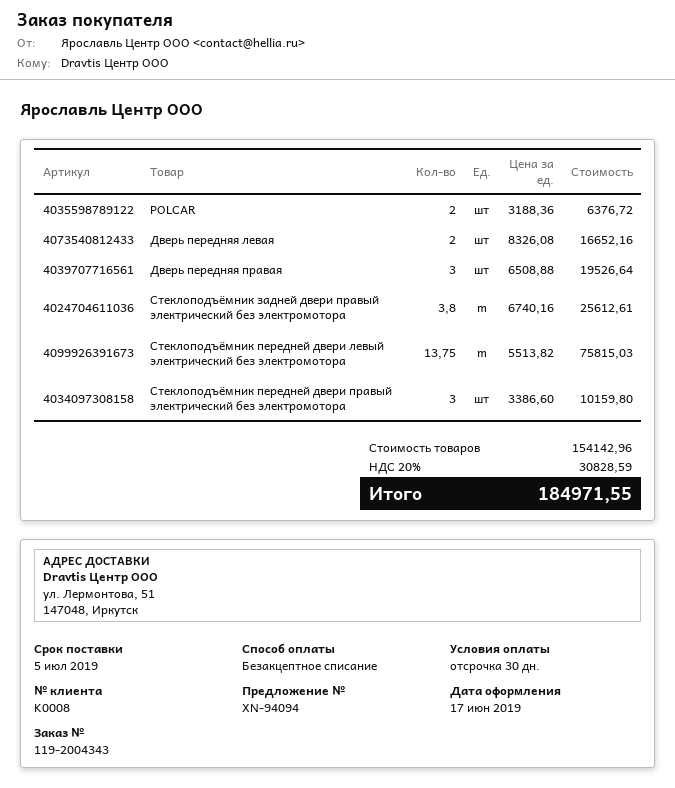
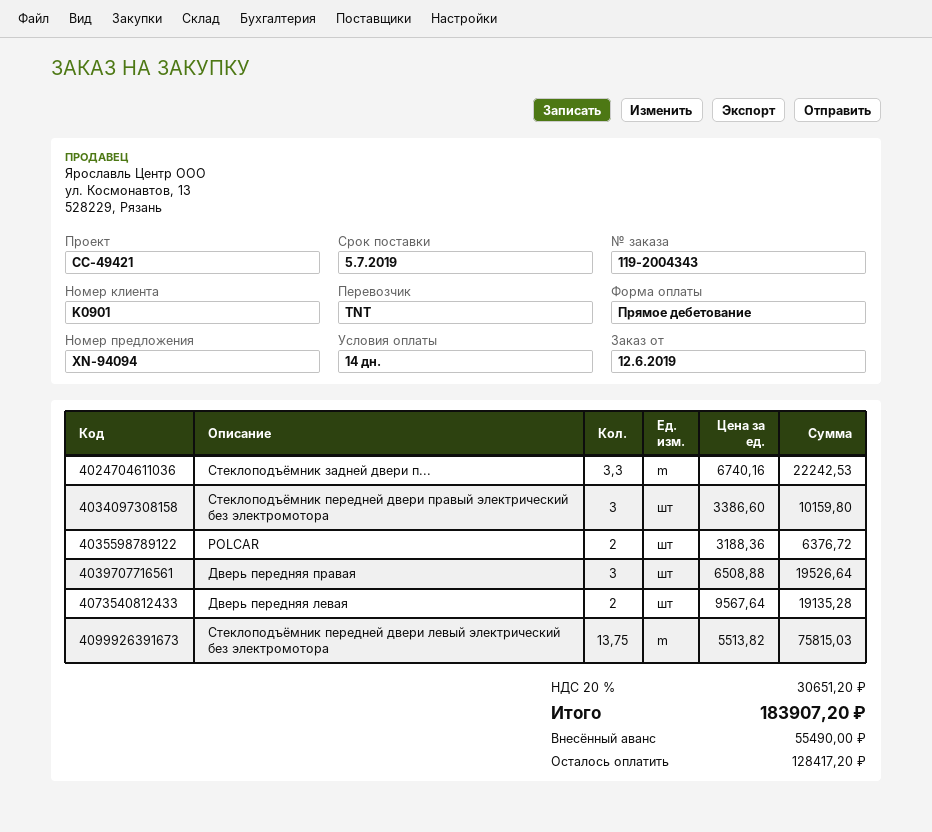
order date: 2019-06-17 -> 2019-06-12
payment terms: 30 days -> 14 days
customer number: K0008 -> K0901
Дверь передняя левая: 2 x 8326.08 = 16652.16 -> 2 x 9567.64 = 19135.28
Стеклоподъёмник задней двери правый электрический без электромотора: 3.8 x 6740.16 = 25612.61 -> 3.3 x 6740.16 = 22242.53
tax: 20% = 30828.59 -> 20% = 30651.20
total: 184971.55 -> 183907.20

